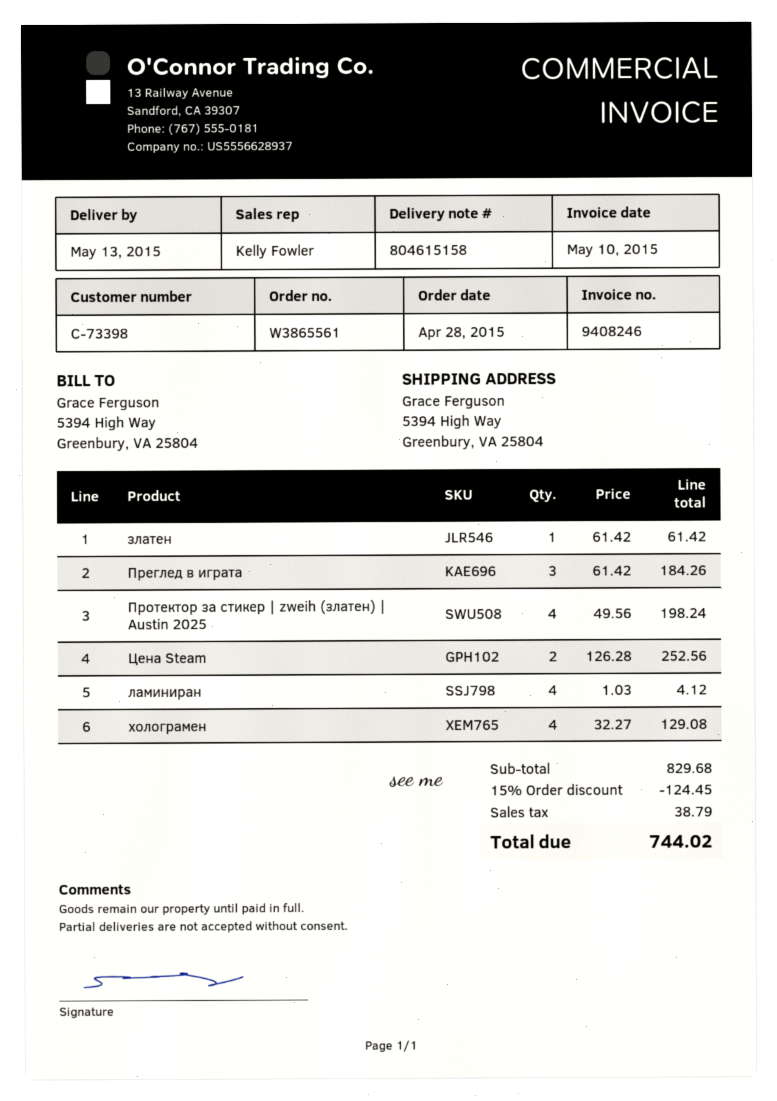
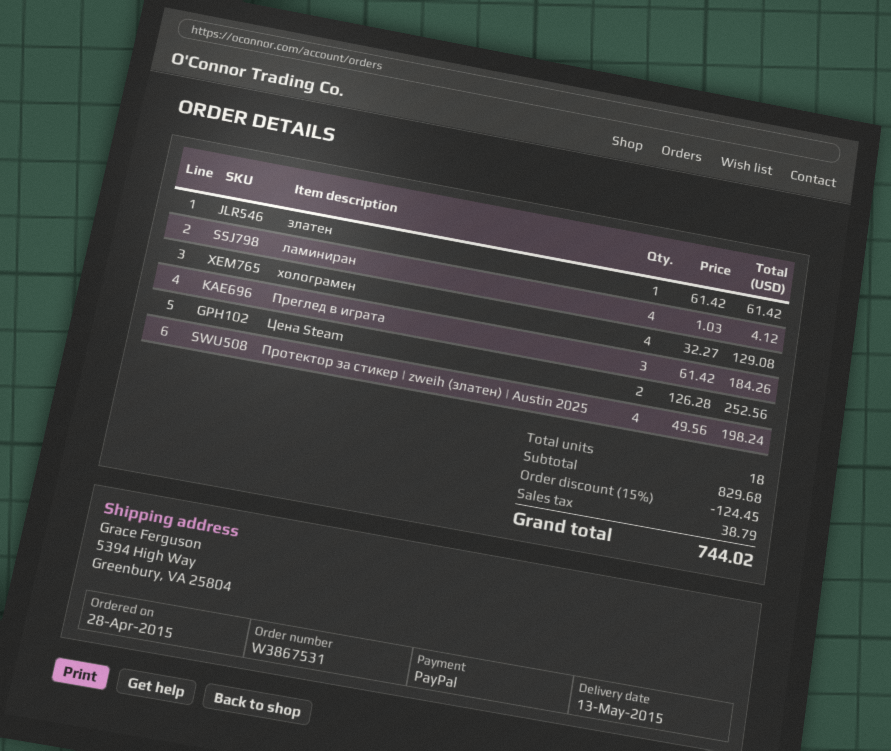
order number: W3865561 -> W3867531

